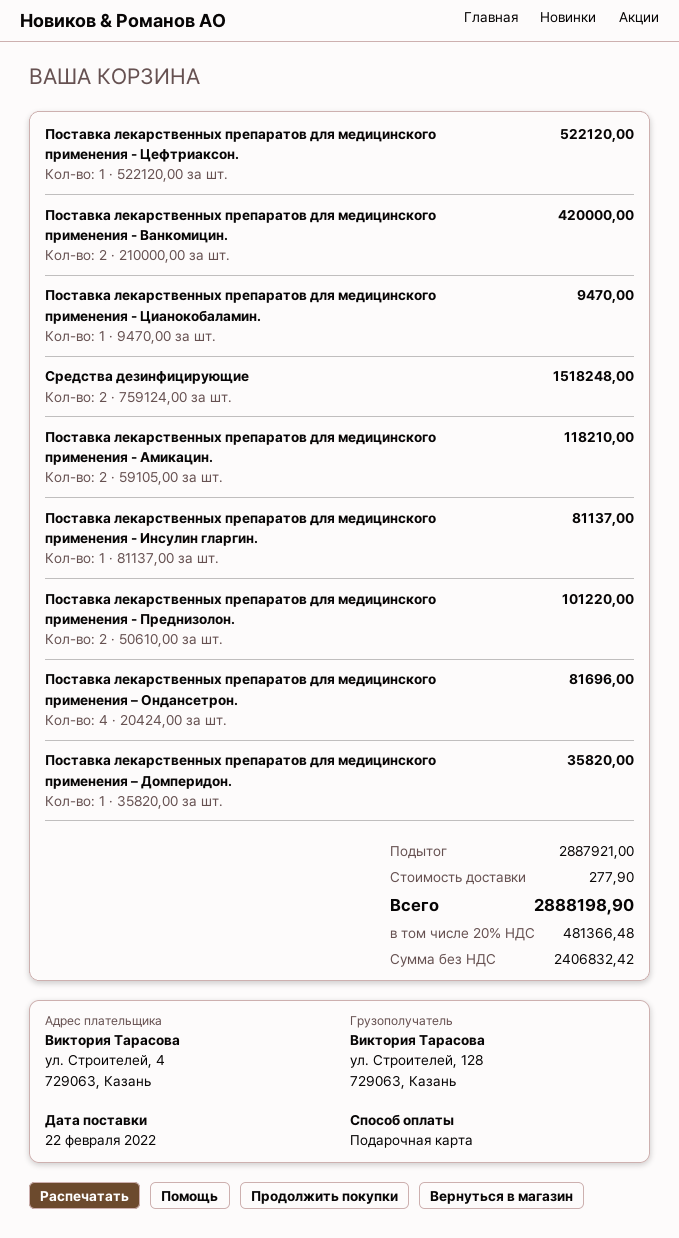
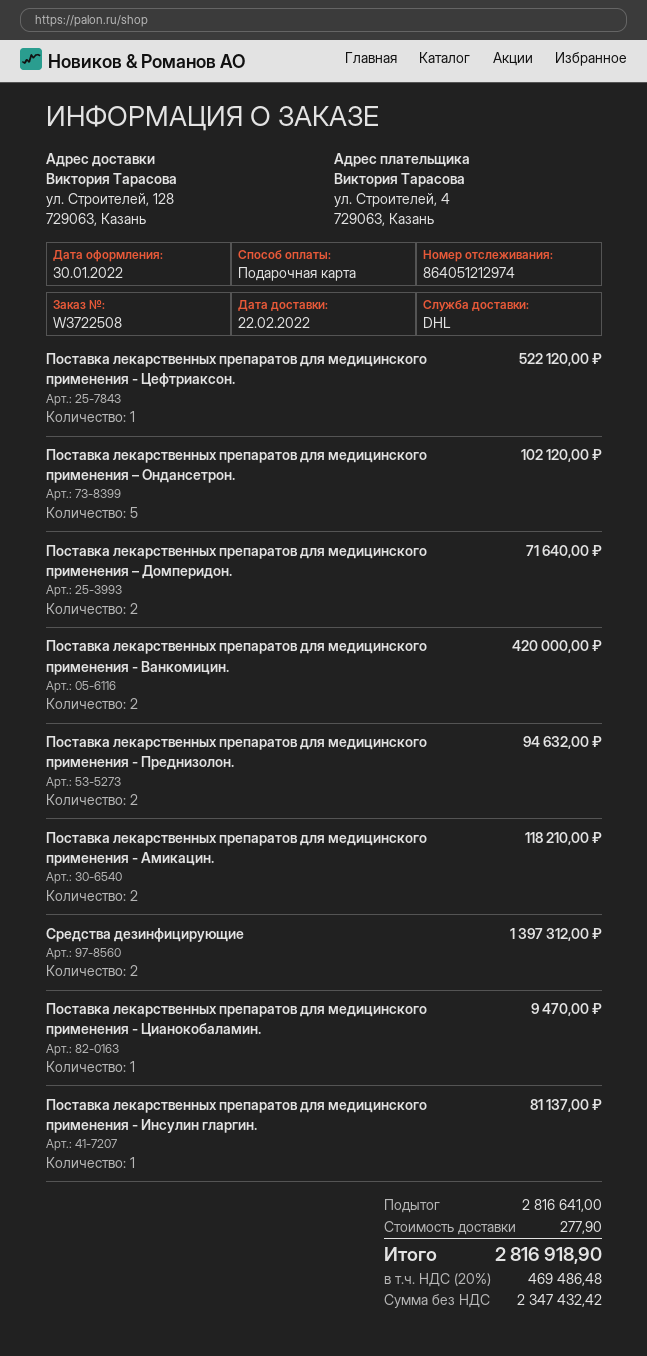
Средства дезинфицирующие: 2 for 1518248.00 -> 2 for 1397312.00
Поставка лекарственных препаратов для медицинского применения - Преднизолон.: 2 for 101220.00 -> 2 for 94632.00
Поставка лекарственных препаратов для медицинского применения – Ондансетрон.: 4 for 81696.00 -> 5 for 102120.00
Поставка лекарственных препаратов для медицинского применения – Домперидон.: 1 for 35820.00 -> 2 for 71640.00
subtotal: 2887921.00 -> 2816641.00
net: 2406832.42 -> 2347432.42
tax: 20% = 481366.48 -> 20% = 469486.48
total: 2888198.90 -> 2816918.90

